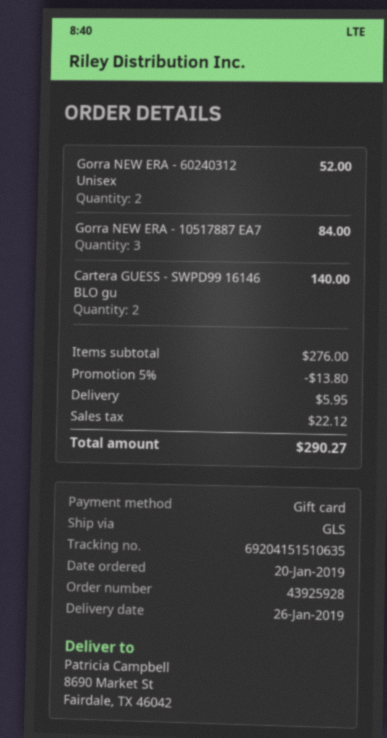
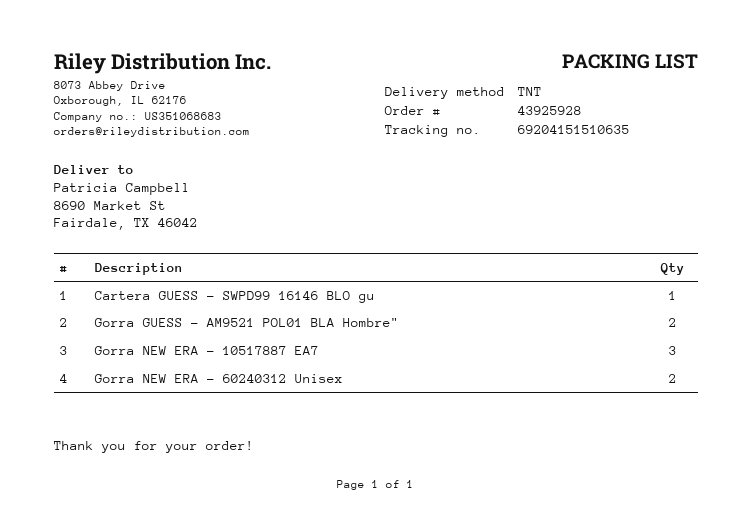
shipping method: GLS -> TNT
Cartera GUESS - SWPD99 16146 BLO gu: 2 -> 1
Gorra GUESS - AM9521 POL01 BLA Hombre": none -> 2

